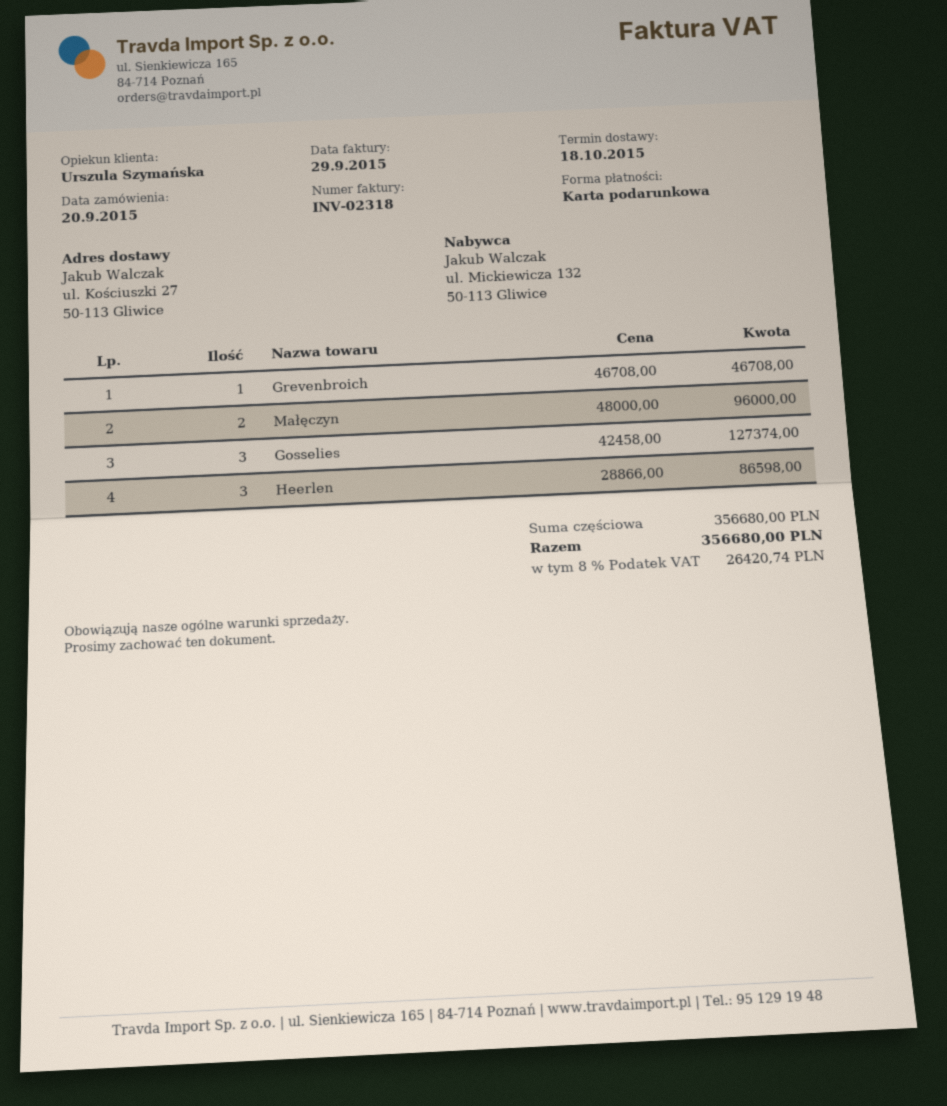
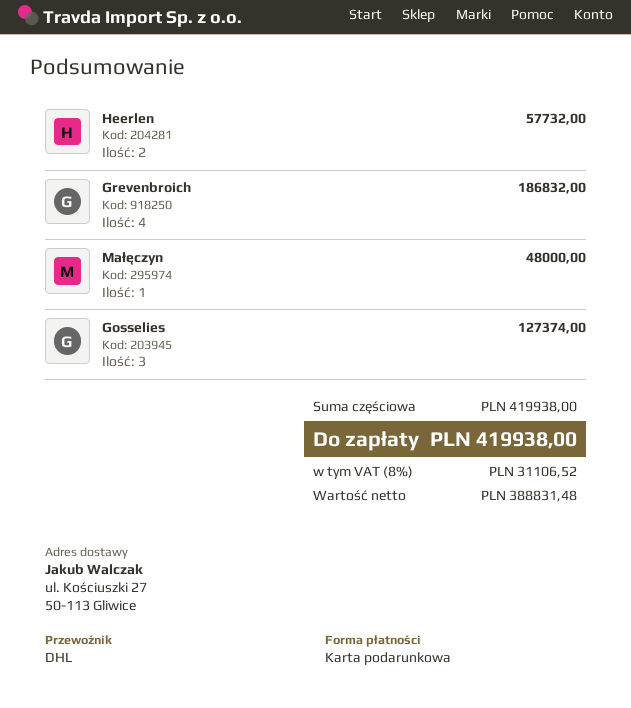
Grevenbroich: 1 for 46708.00 -> 4 for 186832.00
Małęczyn: 2 for 96000.00 -> 1 for 48000.00
Heerlen: 3 for 86598.00 -> 2 for 57732.00
subtotal: 356680.00 -> 419938.00
tax: 8% = 26420.74 -> 8% = 31106.52
total: 356680.00 -> 419938.00

